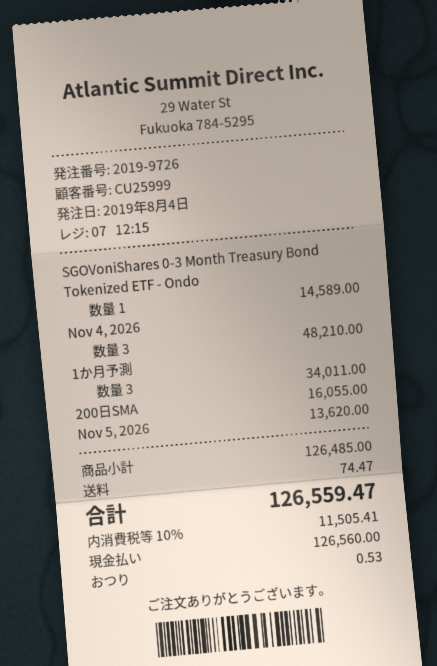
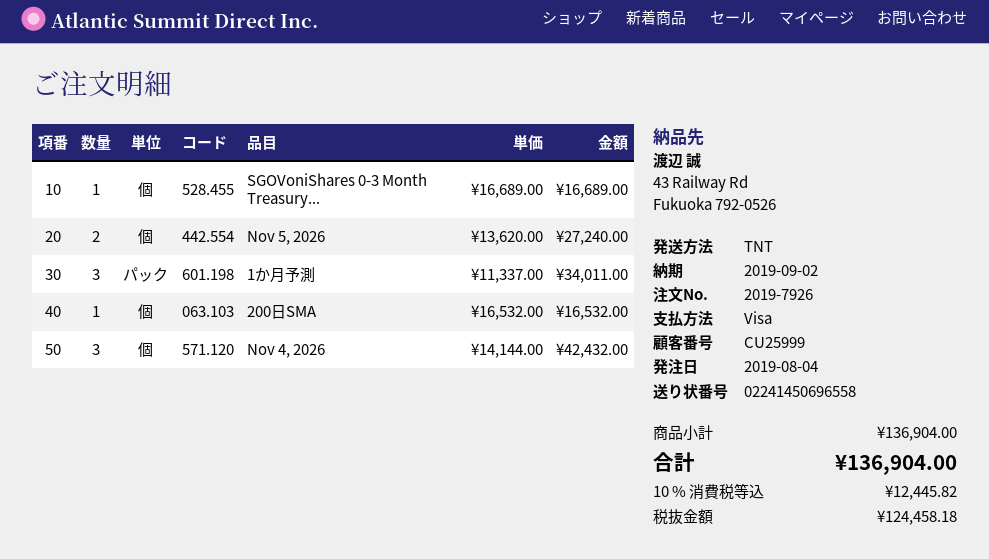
order number: 2019-9726 -> 2019-7926
payment method: cash -> Visa
SGOVoniShares 0-3 Month Treasury Bond Tokenized ETF - Ondo: 1 for 14589.00 -> 1 for 16689.00
Nov 4, 2026: 3 for 48210.00 -> 3 for 42432.00
200日SMA: 1 for 16055.00 -> 1 for 16532.00
Nov 5, 2026: 1 for 13620.00 -> 2 for 27240.00
subtotal: 126485.00 -> 136904.00
shipping: 74.47 -> none
tax: 10% = 11505.41 -> 10% = 12445.82
total: 126559.47 -> 136904.00

